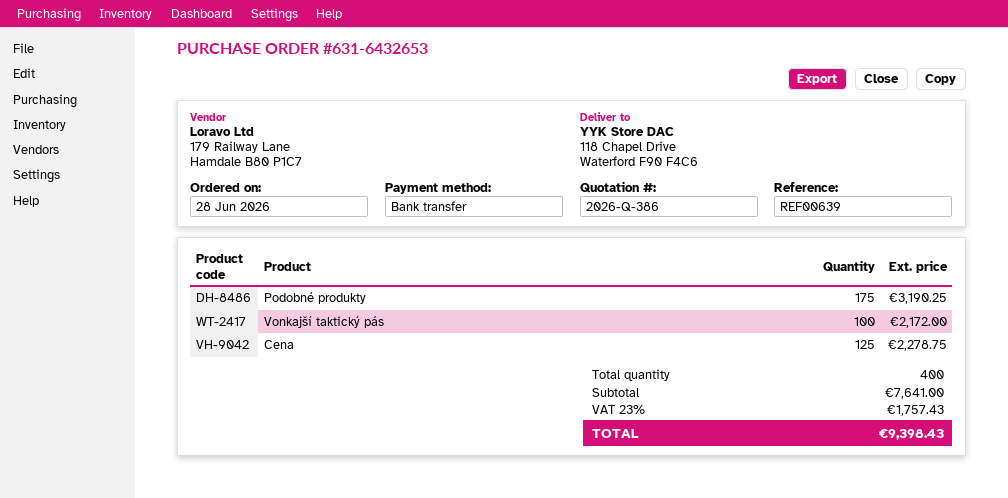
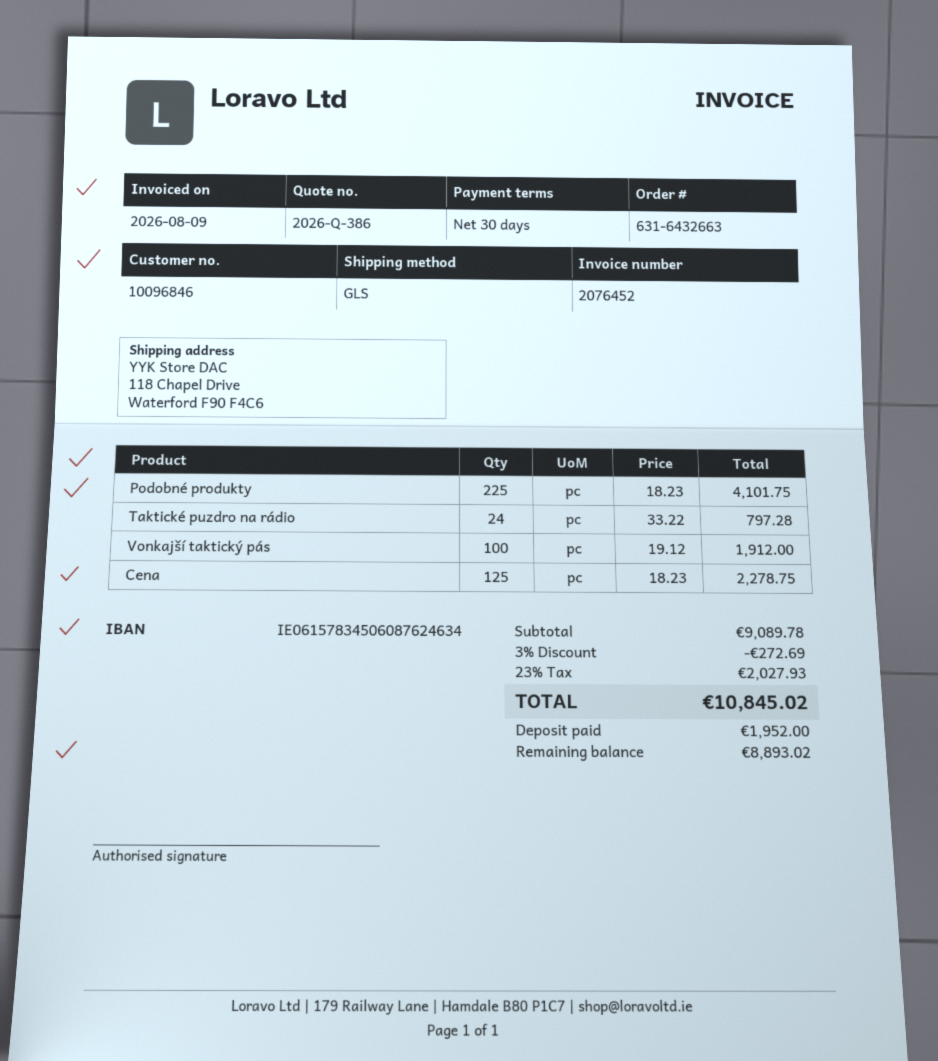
order number: 631-6432653 -> 631-6432663
Podobné produkty: 175 for 3190.25 -> 225 for 4101.75
Vonkajší taktický pás: 100 for 2172.00 -> 100 for 1912.00
Taktické puzdro na rádio: none -> 24 for 797.28
subtotal: 7641.00 -> 9089.78
discount: none -> 3% = 272.69
tax: 23% = 1757.43 -> 23% = 2027.93
total: 9398.43 -> 10845.02

